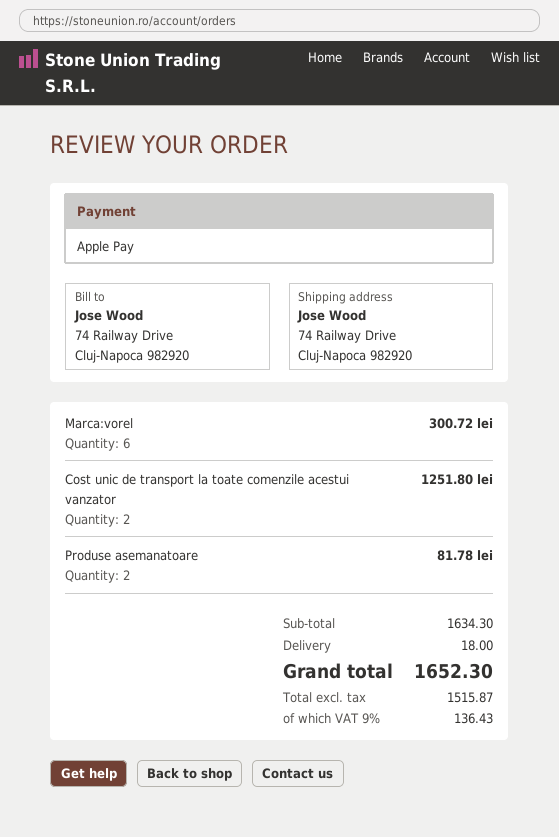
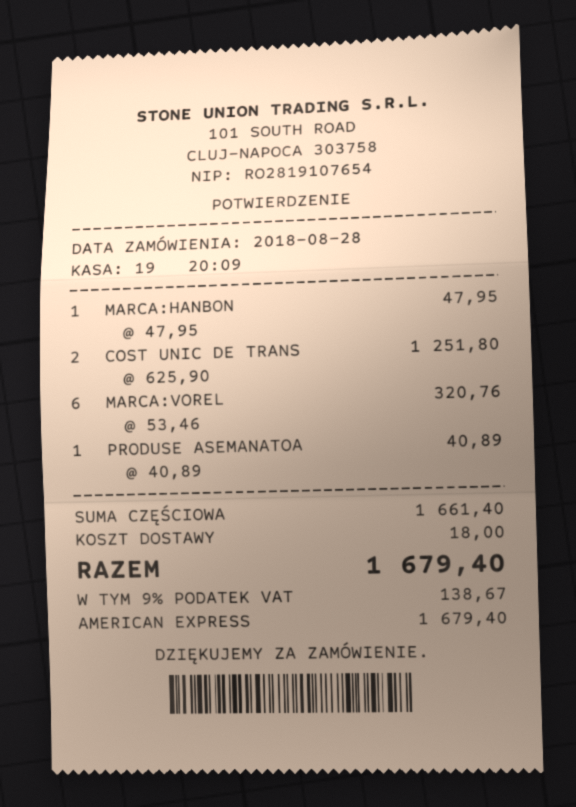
payment method: Apple Pay -> American Express
Marca:vorel: 6 for 300.72 -> 6 for 320.76
Produse asemanatoare: 2 for 81.78 -> 1 for 40.89
MARCA:HANBON: none -> 1 for 47.95
subtotal: 1634.30 -> 1661.40
tax: 9% = 136.43 -> 9% = 138.67
total: 1652.30 -> 1679.40

